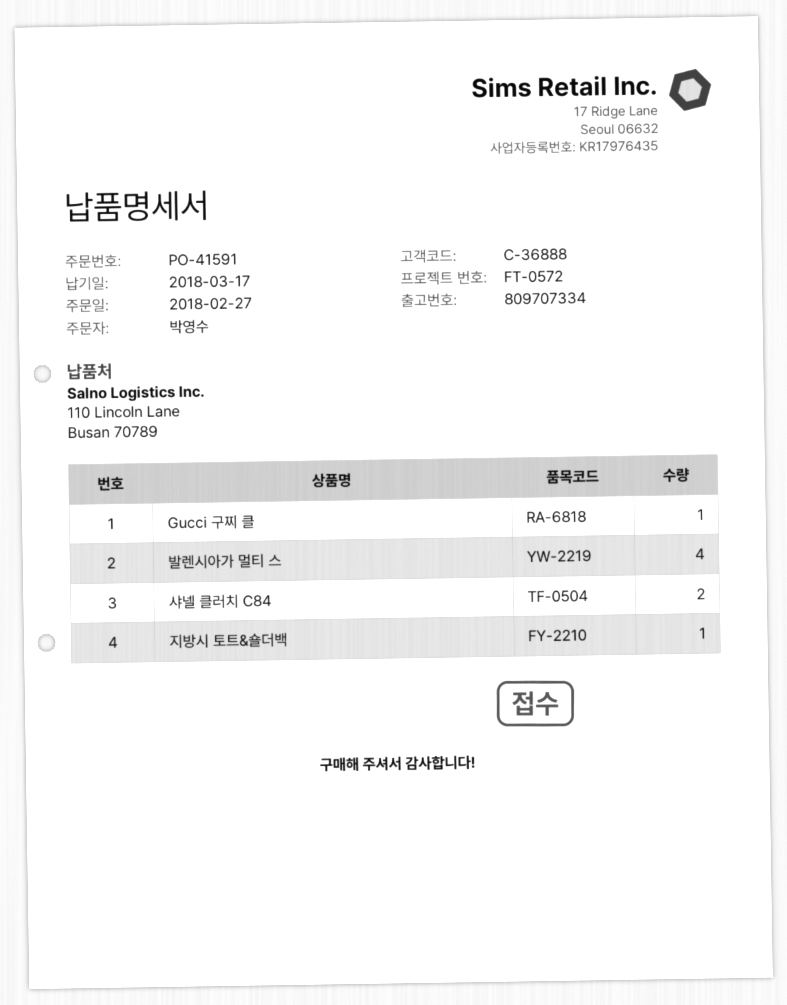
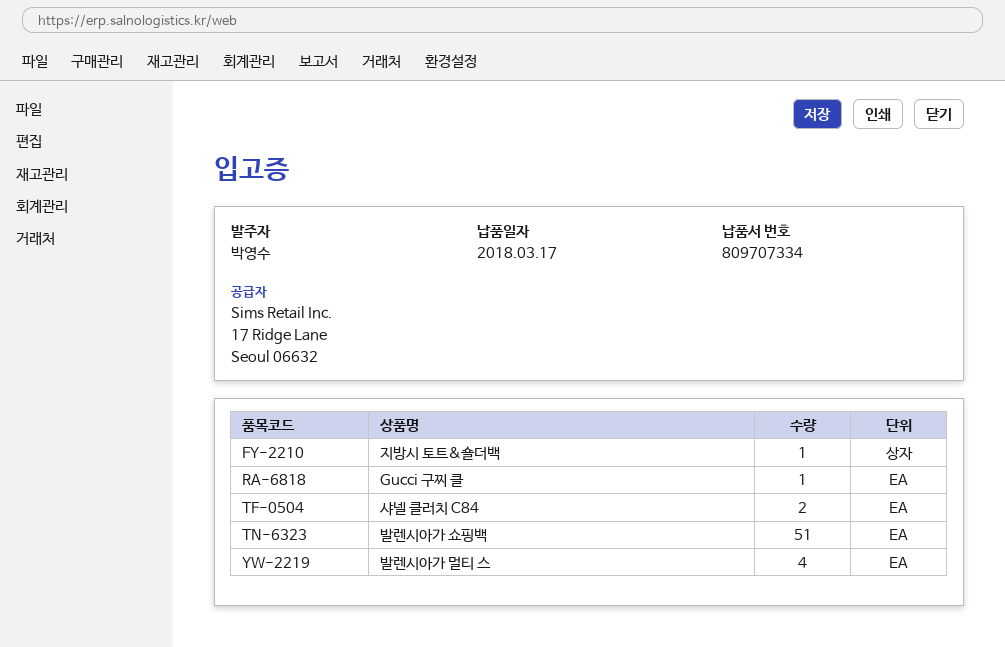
발렌시아가 쇼핑백: none -> 51

